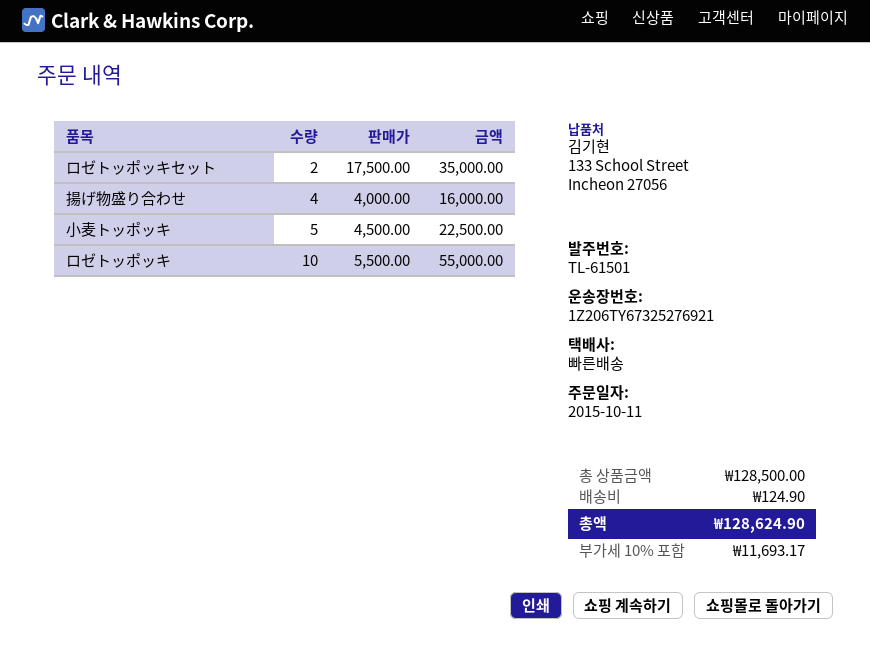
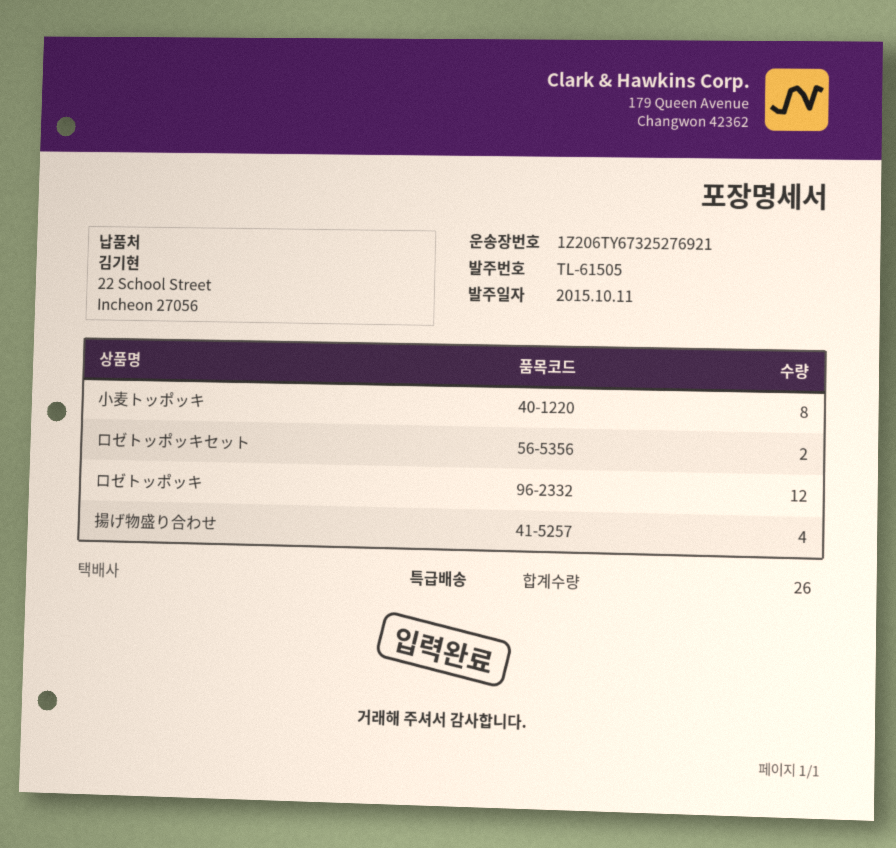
order number: TL-61501 -> TL-61505
ship to: 133 School Street, Incheon 27056 -> 22 School Street, Incheon 27056
小麦トッポッキ: 5 -> 8
ロゼトッポッキ: 10 -> 12

